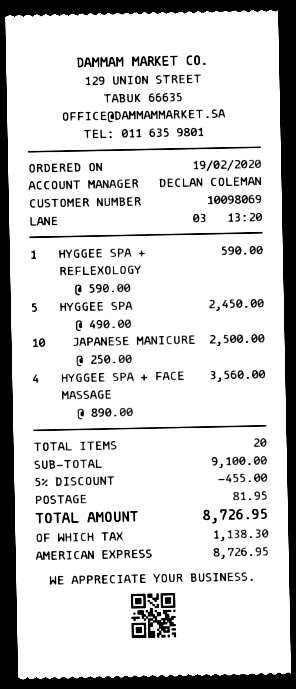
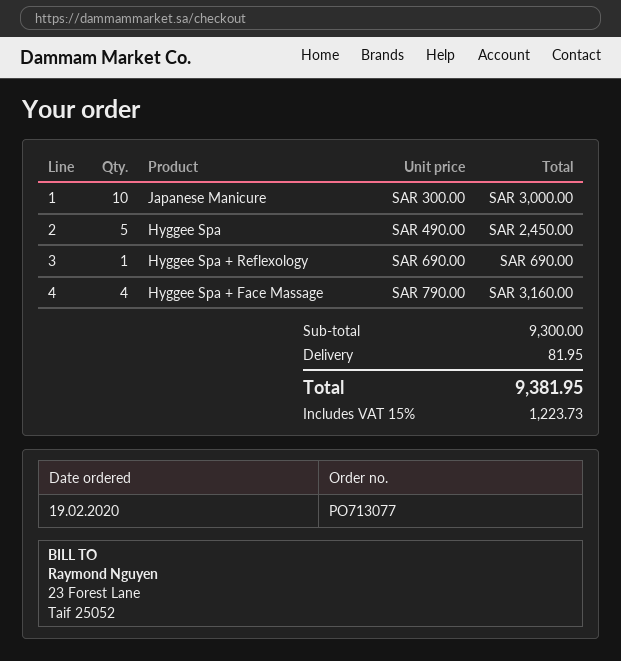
HYGGEE SPA + REFLEXOLOGY: 1 x 590.00 = 590.00 -> 1 x 690.00 = 690.00
JAPANESE MANICURE: 10 x 250.00 = 2500.00 -> 10 x 300.00 = 3000.00
HYGGEE SPA + FACE MASSAGE: 4 x 890.00 = 3560.00 -> 4 x 790.00 = 3160.00
subtotal: 9100.00 -> 9300.00
discount: 5% = 455.00 -> none
tax: 1138.30 -> 1223.73
total: 8726.95 -> 9381.95

